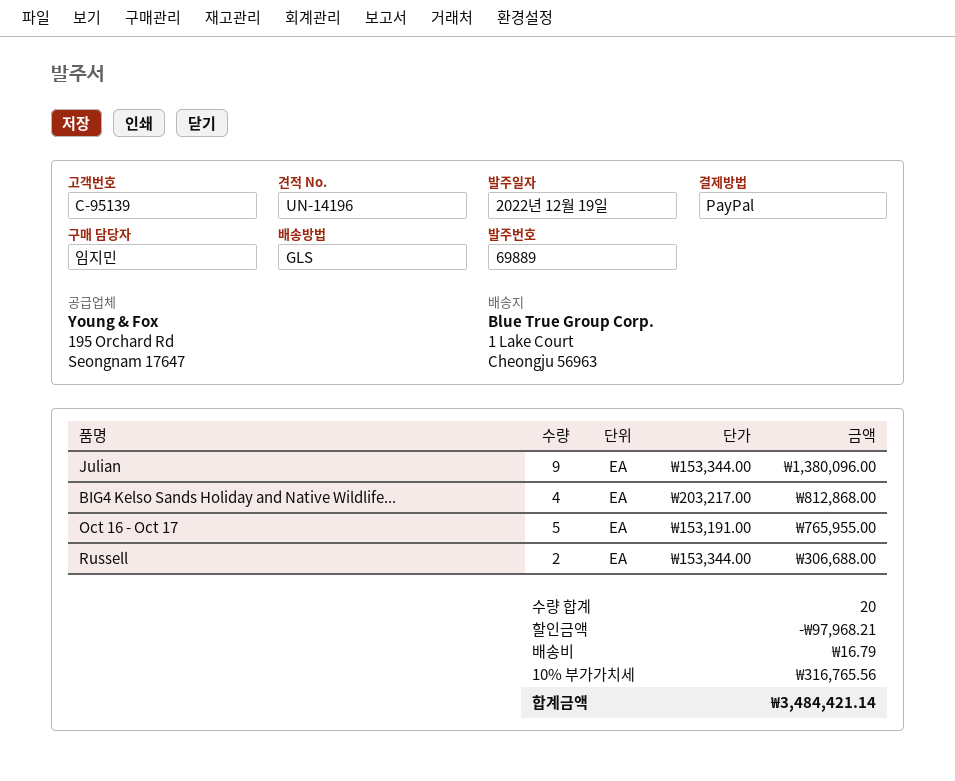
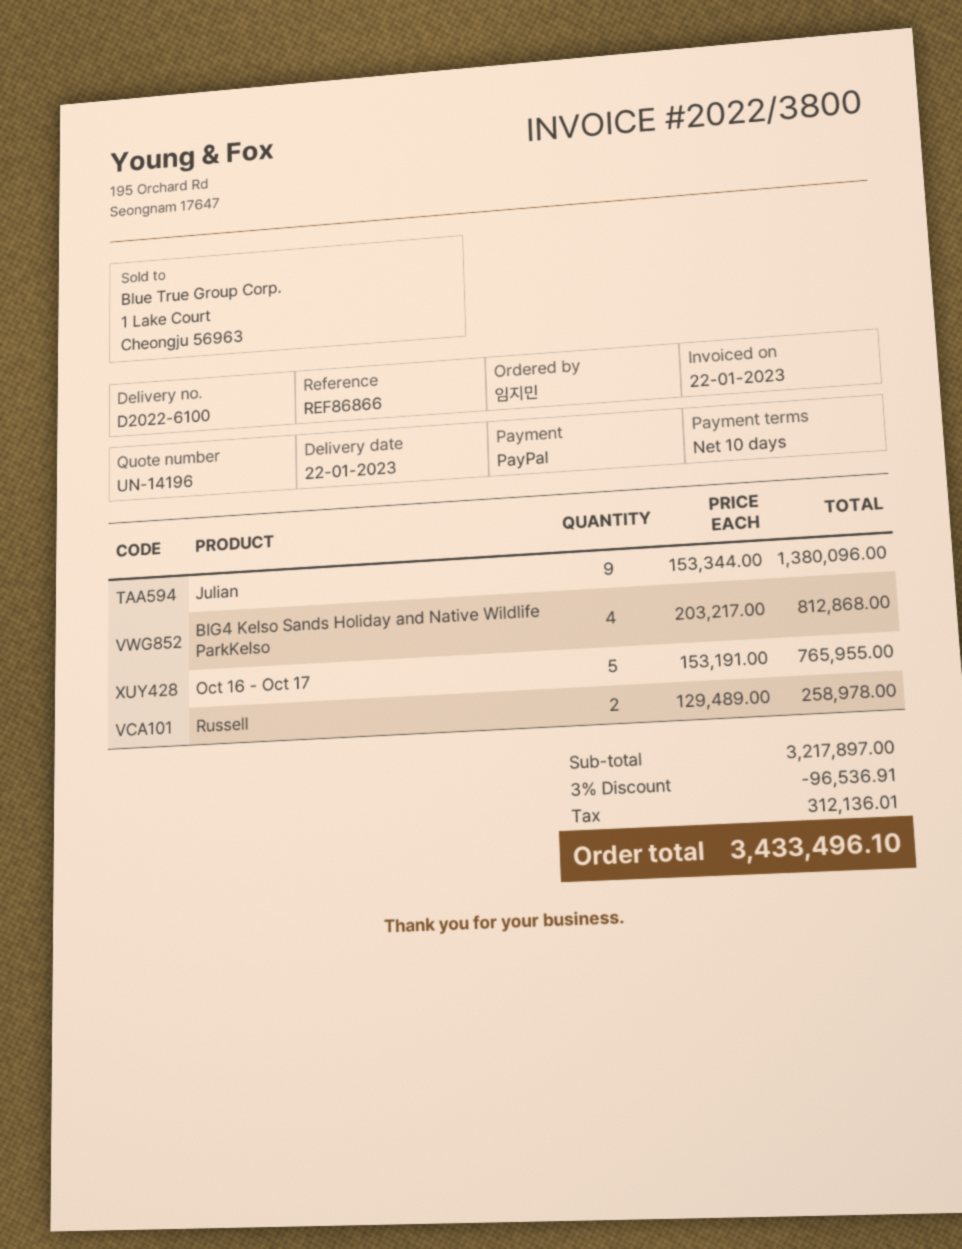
Russell: 2 x 153344.00 = 306688.00 -> 2 x 129489.00 = 258978.00
discount: 97968.21 -> 96536.91
shipping: 16.79 -> none
tax: 316765.56 -> 312136.01
total: 3484421.14 -> 3433496.10

